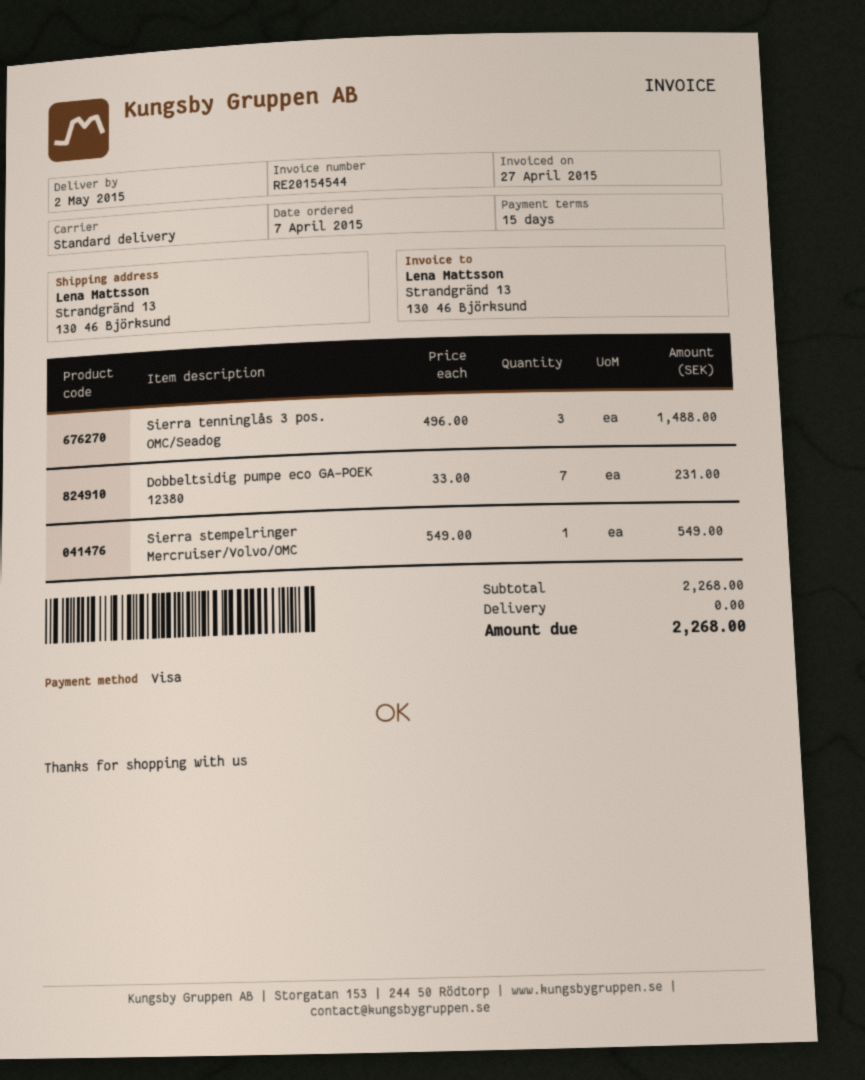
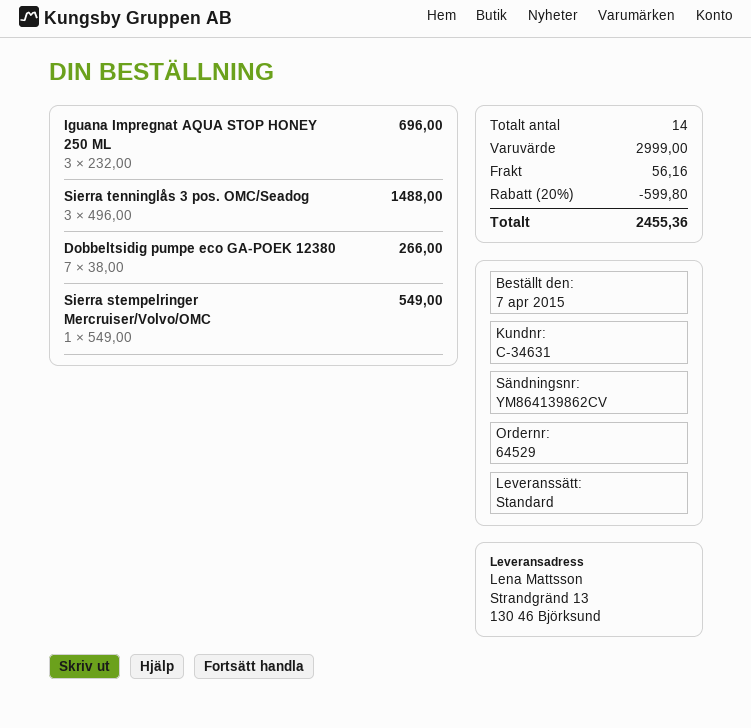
Dobbeltsidig pumpe eco GA-POEK 12380: 7 x 33.00 = 231.00 -> 7 x 38.00 = 266.00
Iguana Impregnat AQUA STOP HONEY 250 ML: none -> 3 x 232.00 = 696.00
subtotal: 2268.00 -> 2999.00
discount: none -> 20% = 599.80
shipping: 0.00 -> 56.16
total: 2268.00 -> 2455.36

